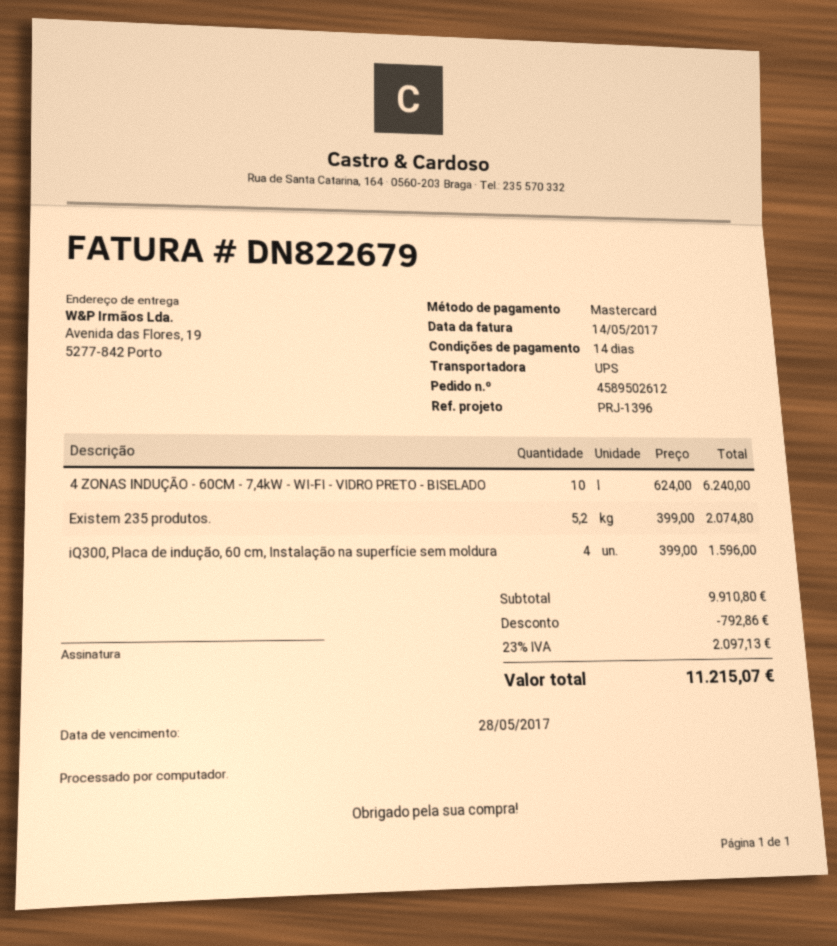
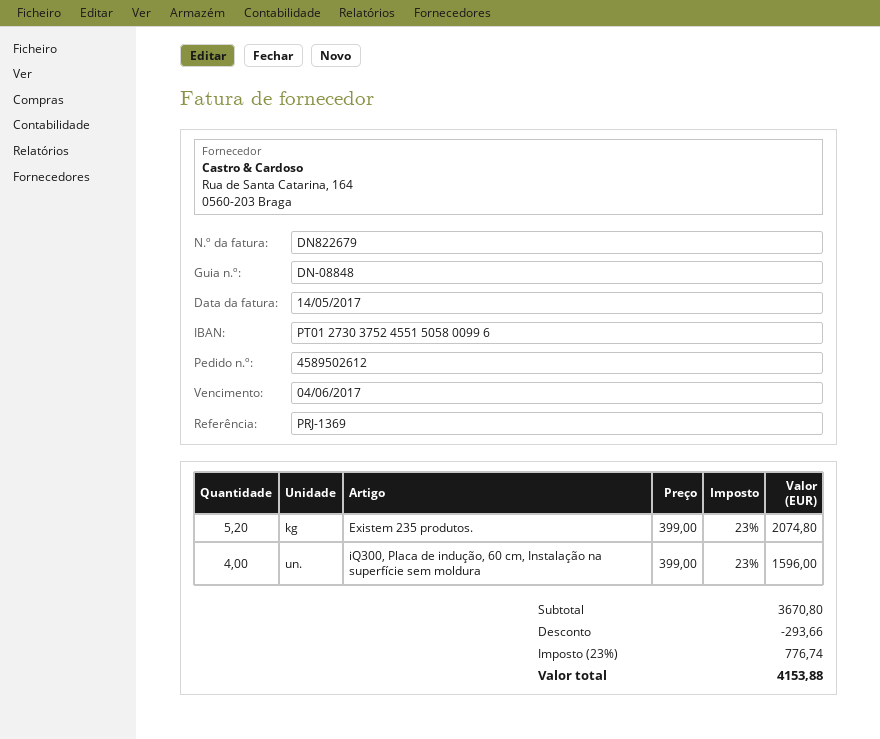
due date: 2017-05-28 -> 2017-06-04
reference: PRJ-1396 -> PRJ-1369
4 ZONAS INDUÇÃO - 60CM - 7,4kW - WI-FI - VIDRO PRETO - BISELADO: 10 x 624.00 = 6240.00 -> none
subtotal: 9910.80 -> 3670.80
discount: 792.86 -> 293.66
tax: 23% = 2097.13 -> 23% = 776.74
total: 11215.07 -> 4153.88

